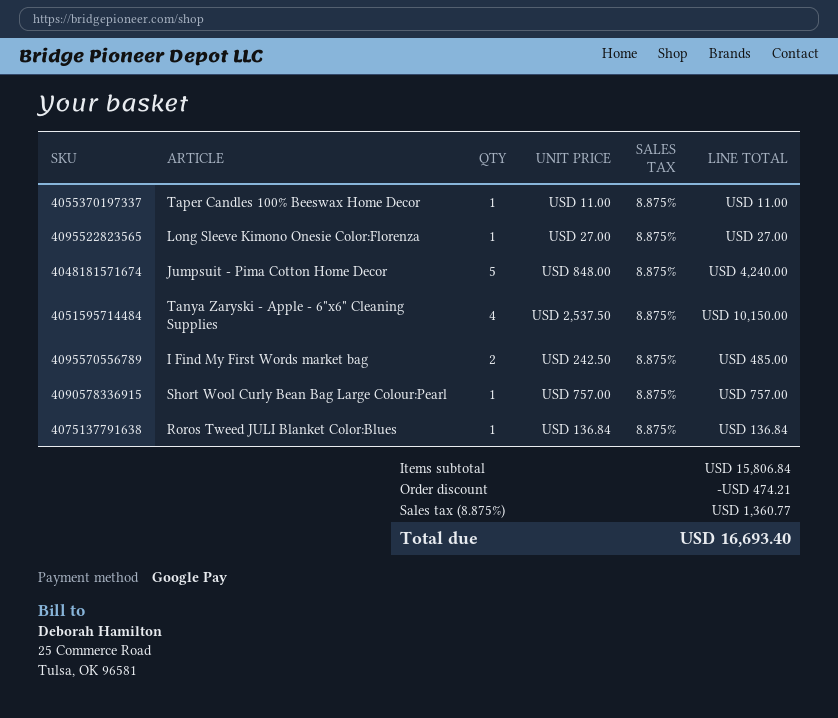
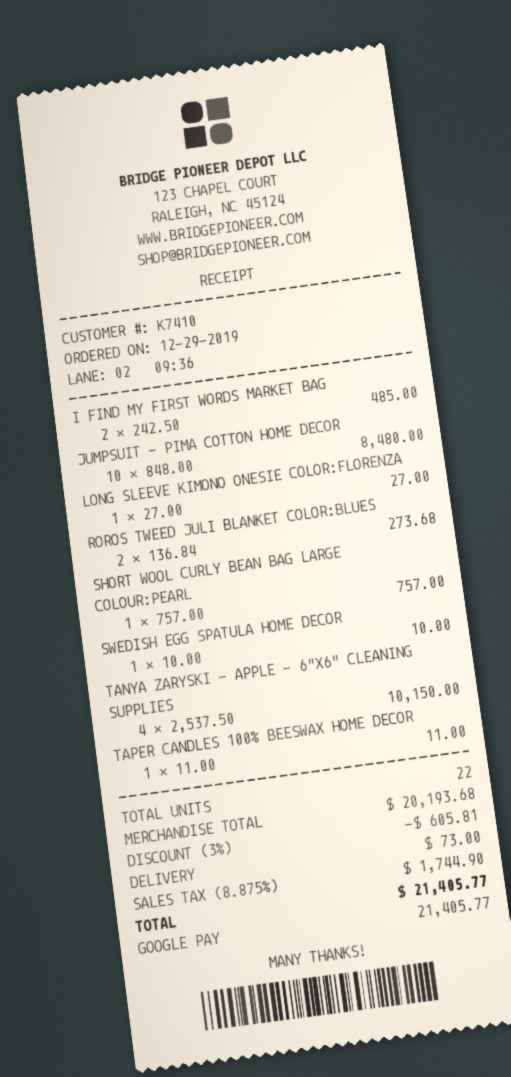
Jumpsuit - Pima Cotton Home Decor: 5 x 848.00 = 4240.00 -> 10 x 848.00 = 8480.00
Roros Tweed JULI Blanket Color:Blues: 1 x 136.84 = 136.84 -> 2 x 136.84 = 273.68
SWEDISH EGG SPATULA HOME DECOR: none -> 1 x 10.00 = 10.00
subtotal: 15806.84 -> 20193.68
discount: 474.21 -> 605.81
shipping: none -> 73.00
tax: 8.875% = 1360.77 -> 8.875% = 1744.90
total: 16693.40 -> 21405.77

